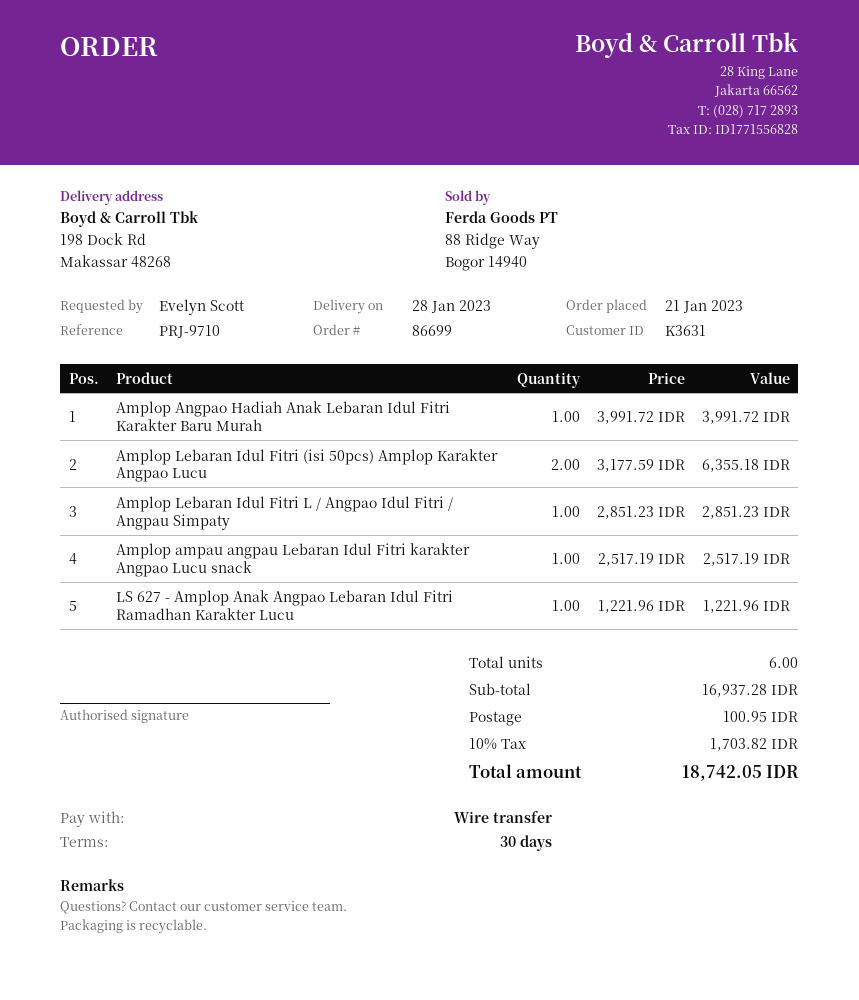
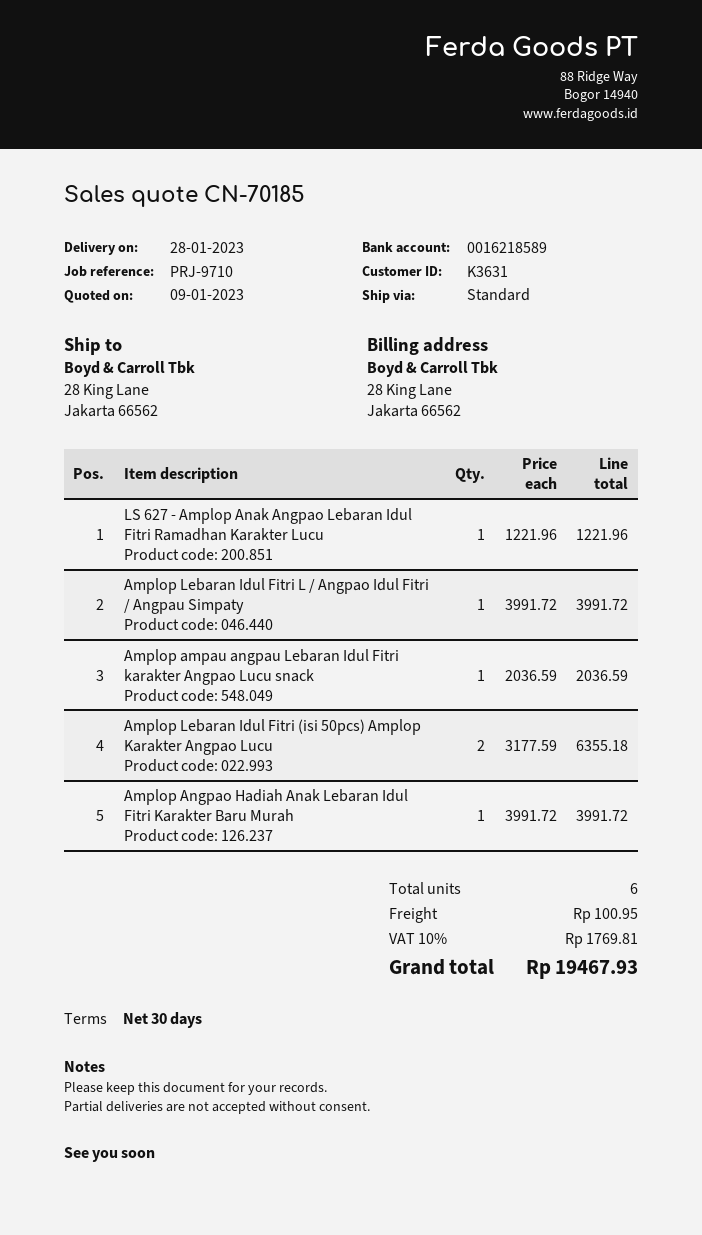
ship to: 198 Dock Rd, Makassar 48268 -> 28 King Lane, Jakarta 66562
Amplop Lebaran Idul Fitri L / Angpao Idul Fitri / Angpau Simpaty: 1 x 2851.23 = 2851.23 -> 1 x 3991.72 = 3991.72
Amplop ampau angpau Lebaran Idul Fitri karakter Angpao Lucu snack: 1 x 2517.19 = 2517.19 -> 1 x 2036.59 = 2036.59
tax: 10% = 1703.82 -> 10% = 1769.81
total: 18742.05 -> 19467.93

